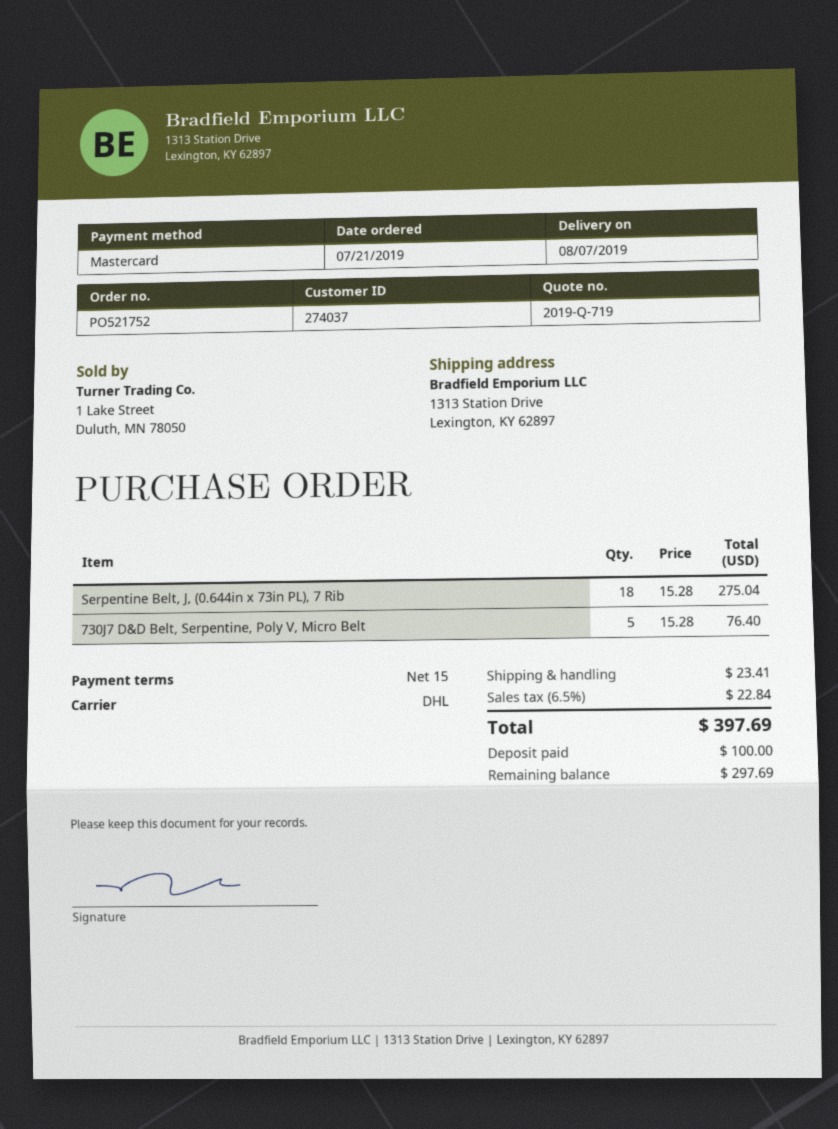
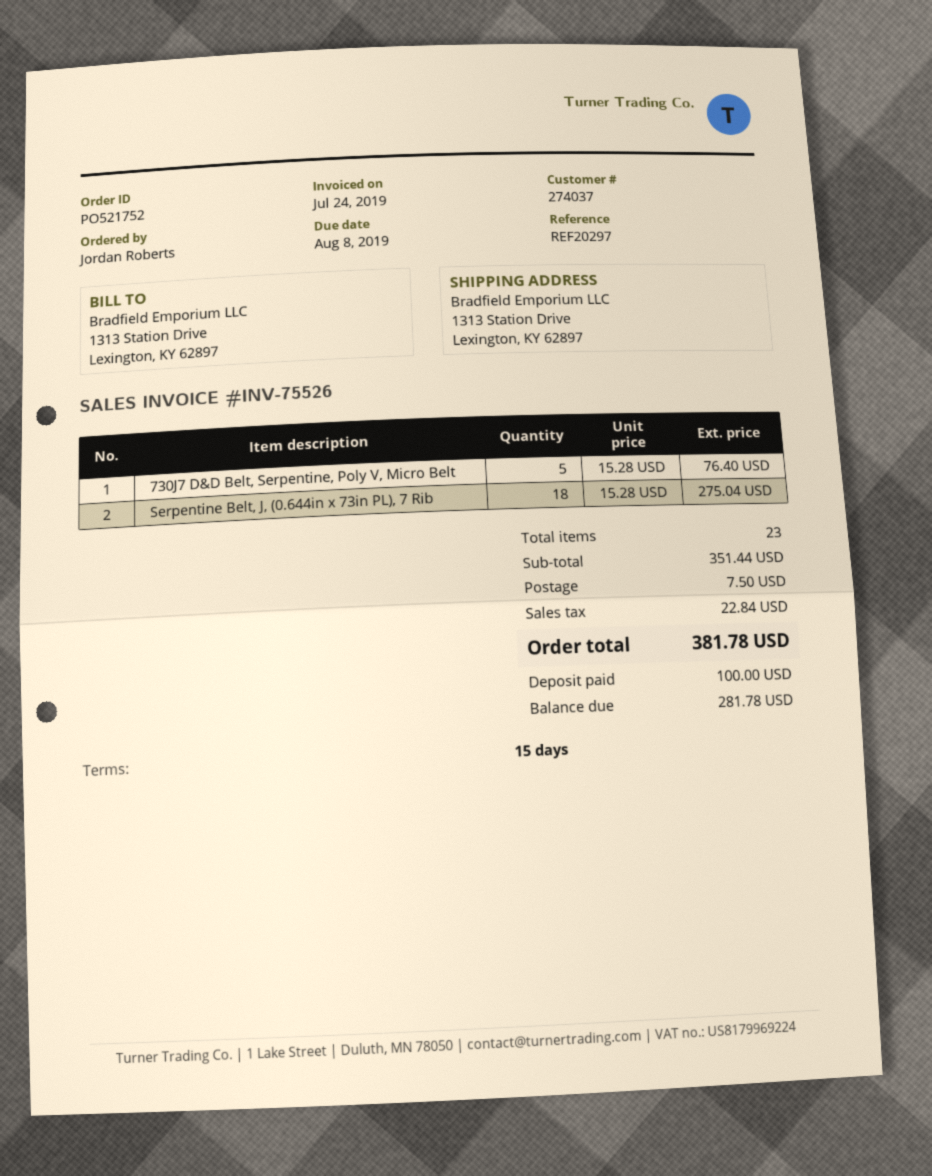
shipping: 23.41 -> 7.50
total: 397.69 -> 381.78
balance: 297.69 -> 281.78

